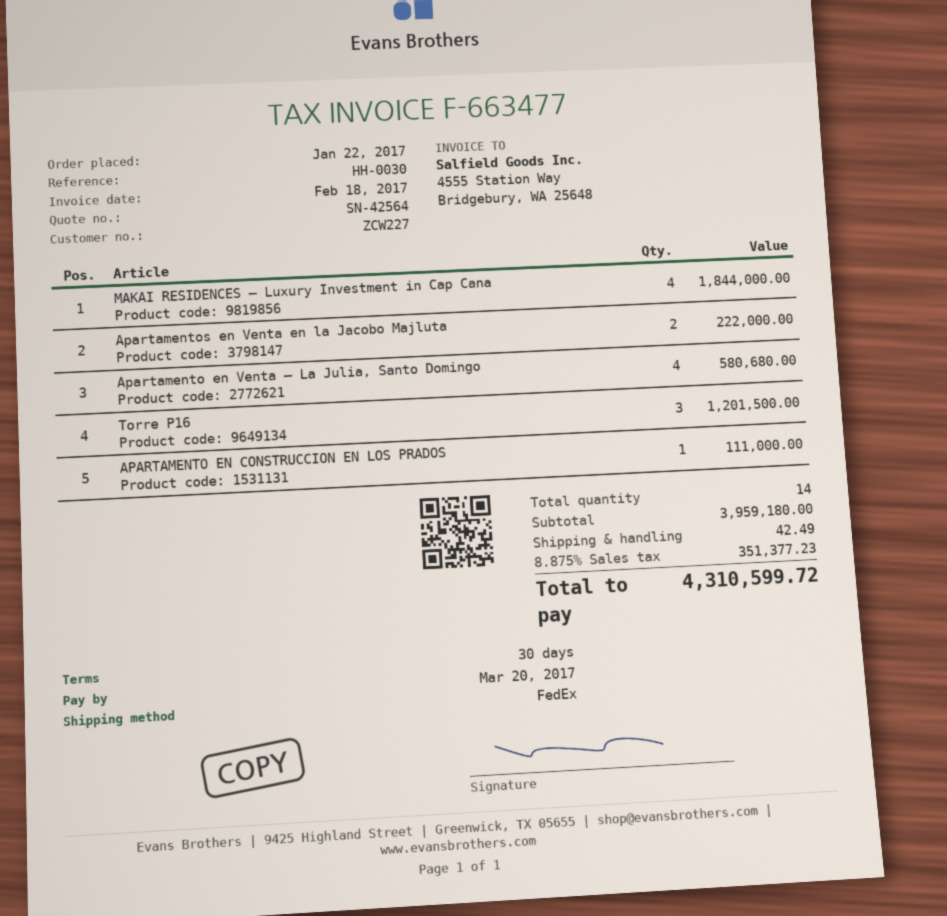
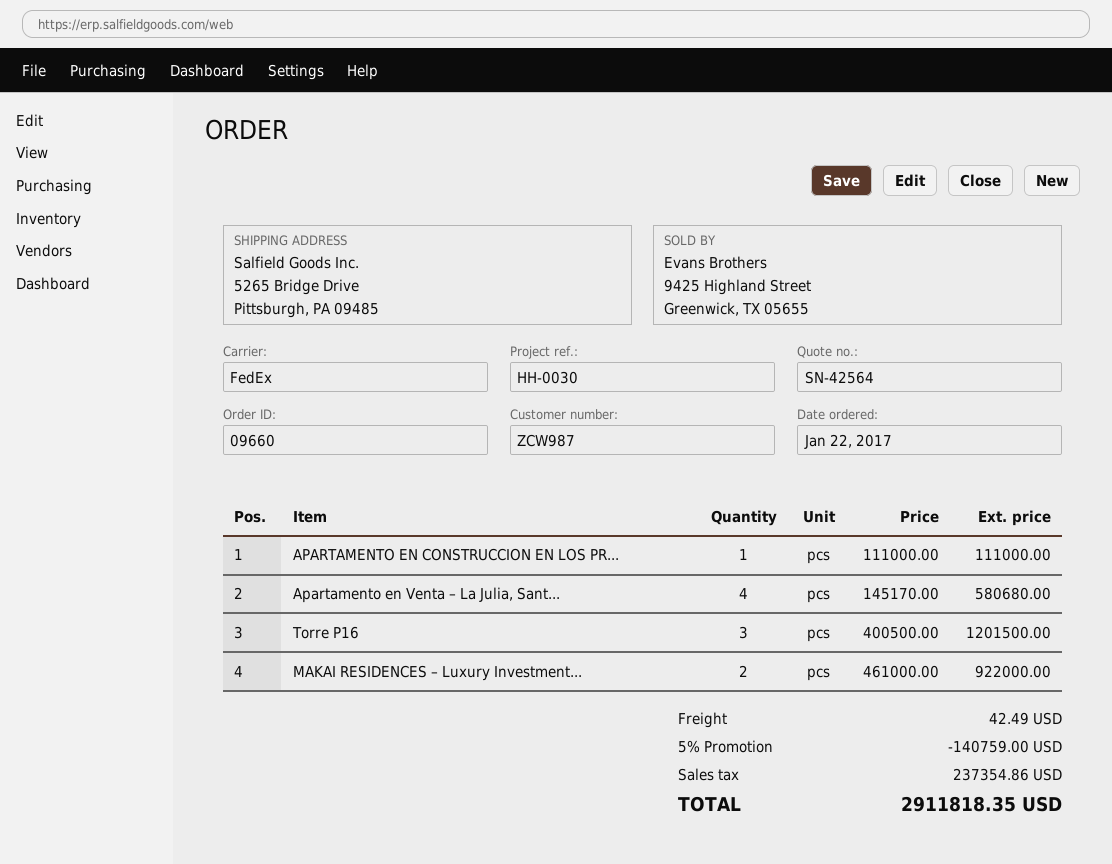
customer number: ZCW227 -> ZCW987
MAKAI RESIDENCES – Luxury Investment in Cap Cana: 4 for 1844000.00 -> 2 for 922000.00
Apartamentos en Venta en la Jacobo Majluta: 2 for 222000.00 -> none
discount: none -> 5% = 140759.00
tax: 351377.23 -> 237354.86
total: 4310599.72 -> 2911818.35

